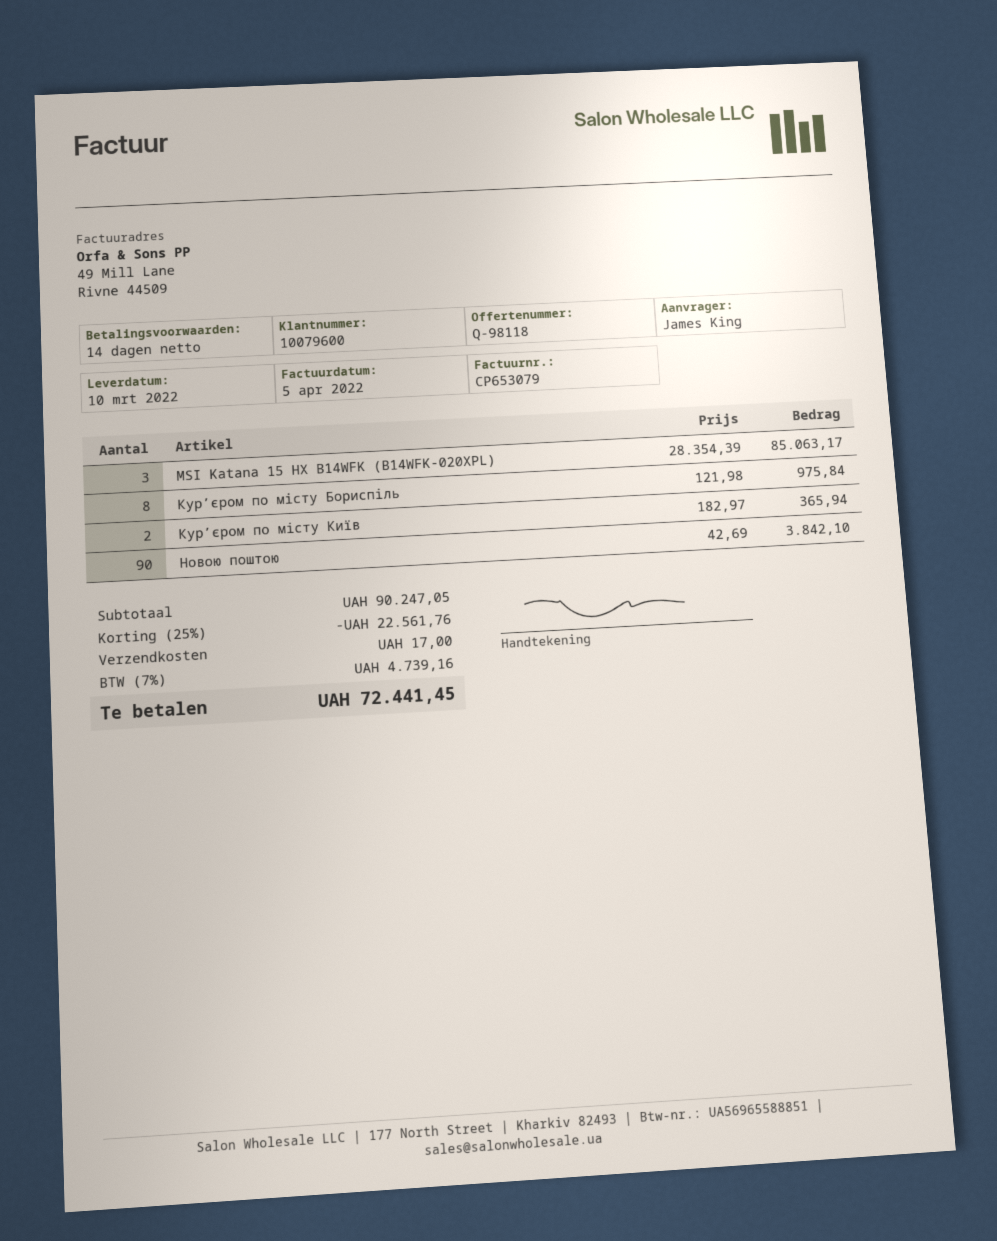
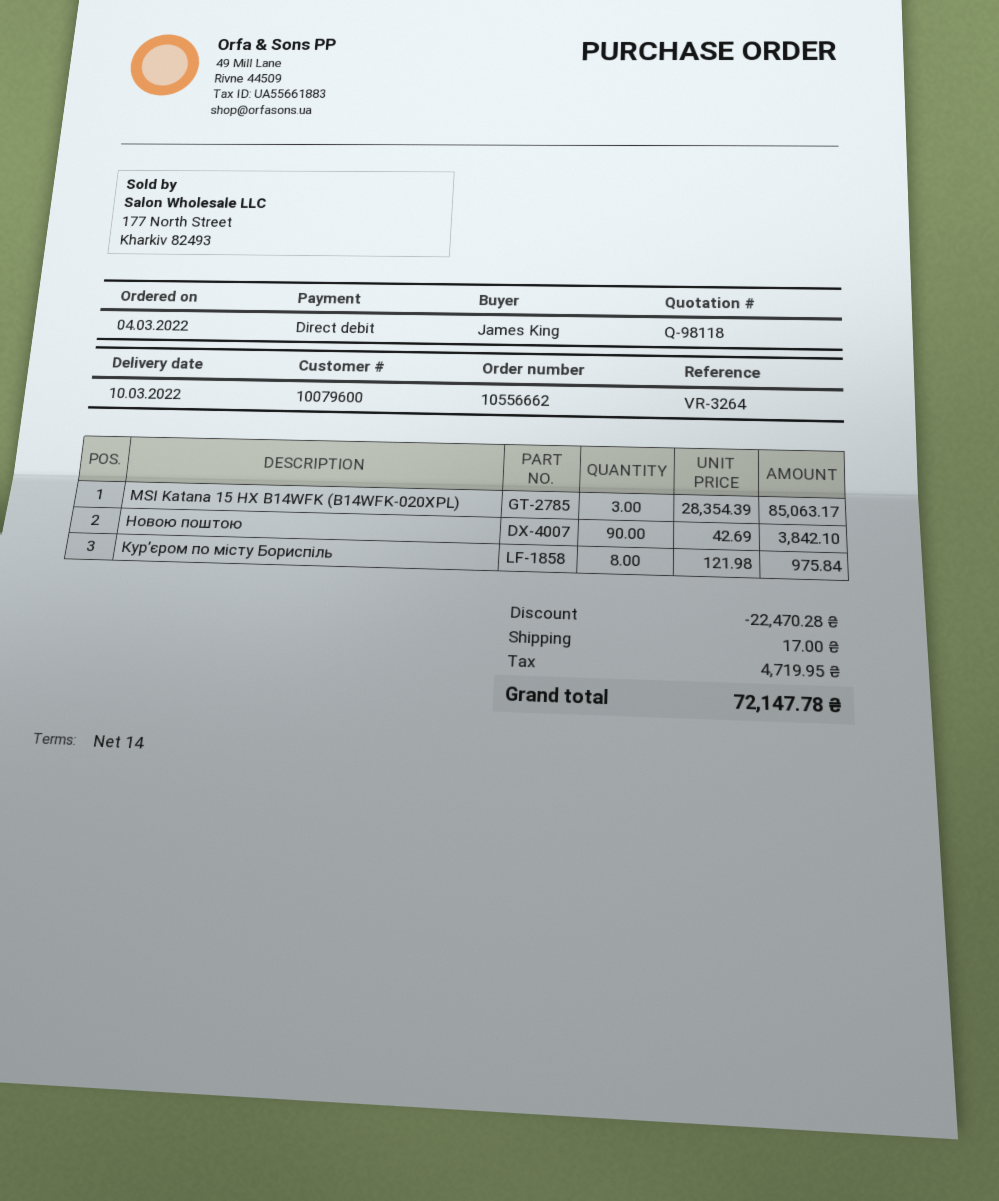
Курʼєром по місту Київ: 2 x 182.97 = 365.94 -> none
discount: 22561.76 -> 22470.28
tax: 4739.16 -> 4719.95
total: 72441.45 -> 72147.78

